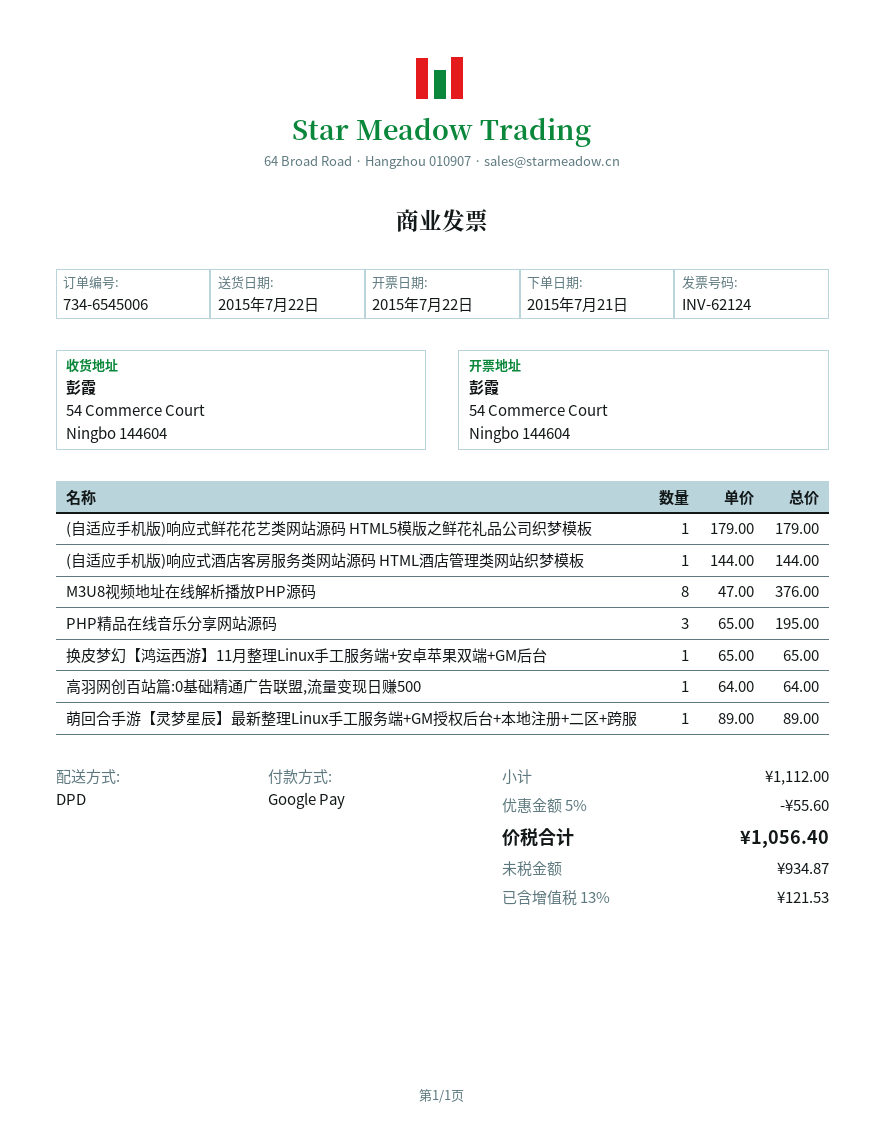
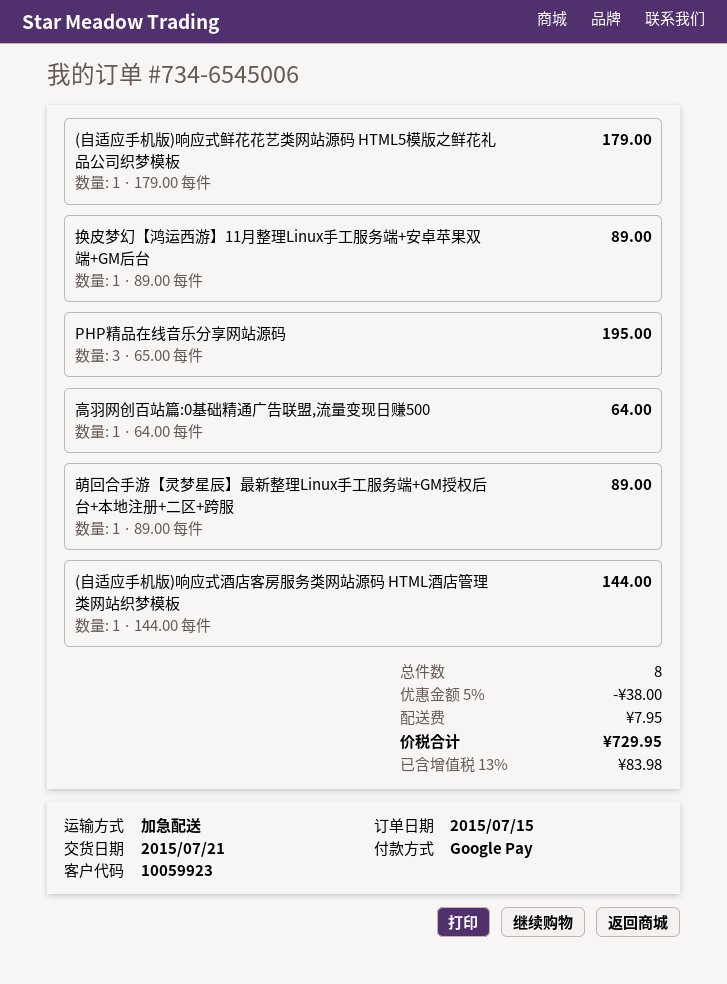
order date: 2015-07-21 -> 2015-07-15
delivery date: 2015-07-22 -> 2015-07-21
shipping method: DPD -> express
M3U8视频地址在线解析播放PHP源码: 8 x 47.00 = 376.00 -> none
换皮梦幻【鸿运西游】11月整理Linux手工服务端+安卓苹果双端+GM后台: 1 x 65.00 = 65.00 -> 1 x 89.00 = 89.00
discount: 5% = 55.60 -> 5% = 38.00
shipping: none -> 7.95
tax: 13% = 121.53 -> 13% = 83.98
total: 1056.40 -> 729.95

